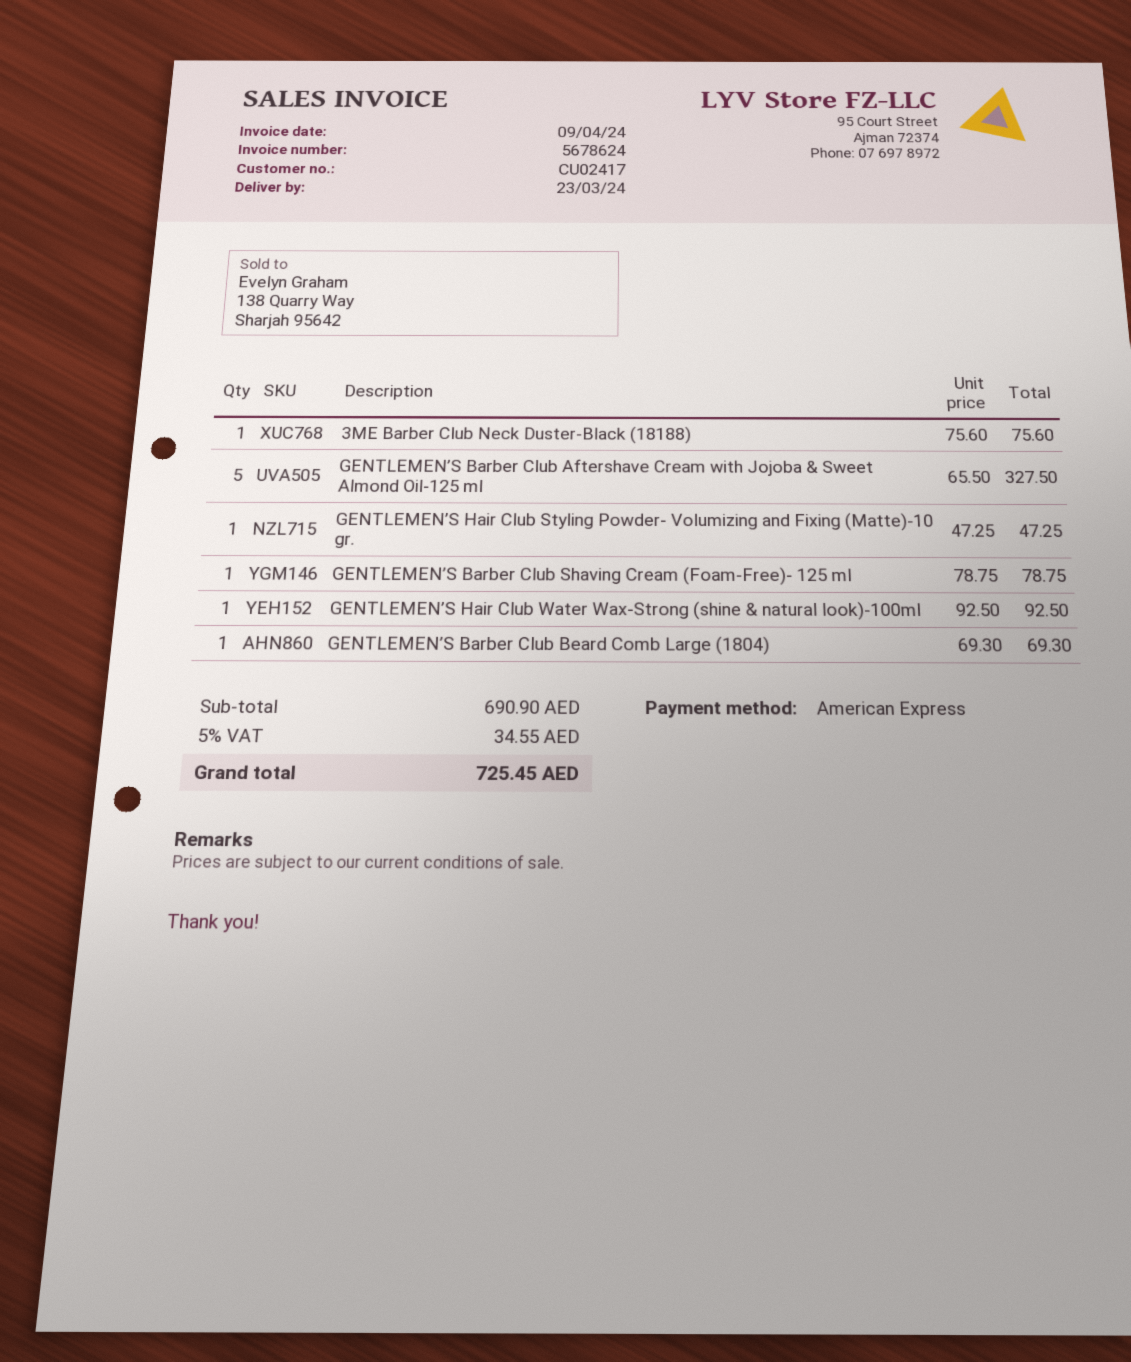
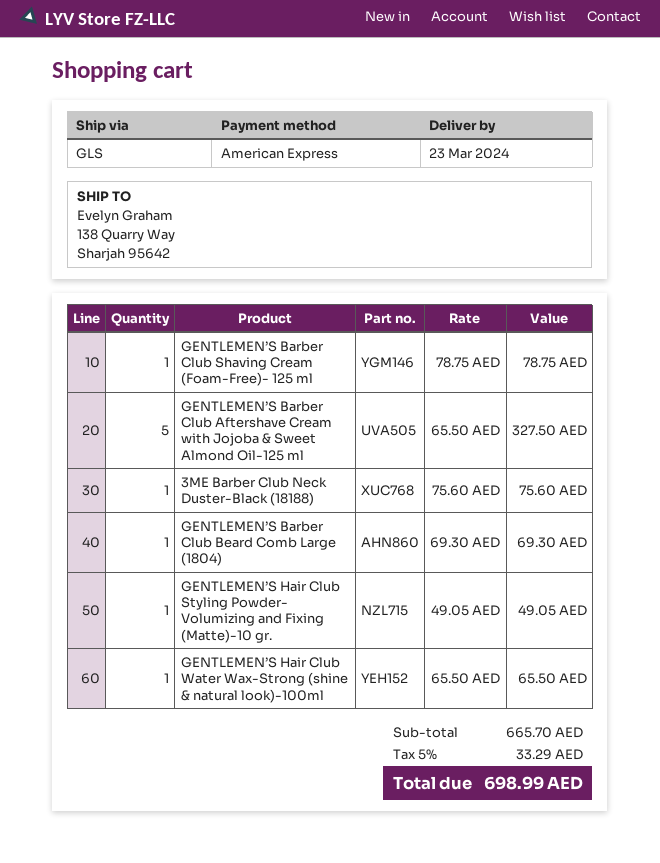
GENTLEMEN’S Hair Club Styling Powder- Volumizing and Fixing (Matte)-10 gr.: 1 x 47.25 = 47.25 -> 1 x 49.05 = 49.05
GENTLEMEN’S Hair Club Water Wax-Strong (shine & natural look)-100ml: 1 x 92.50 = 92.50 -> 1 x 65.50 = 65.50
subtotal: 690.90 -> 665.70
tax: 5% = 34.55 -> 5% = 33.29
total: 725.45 -> 698.99

